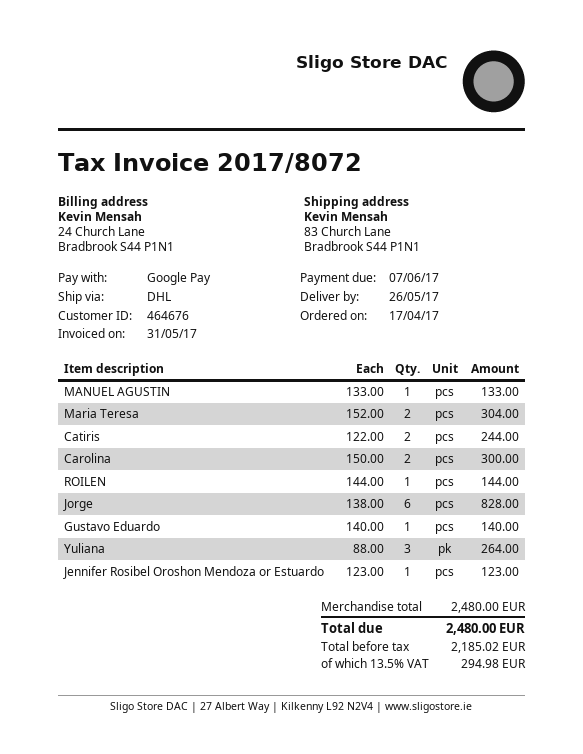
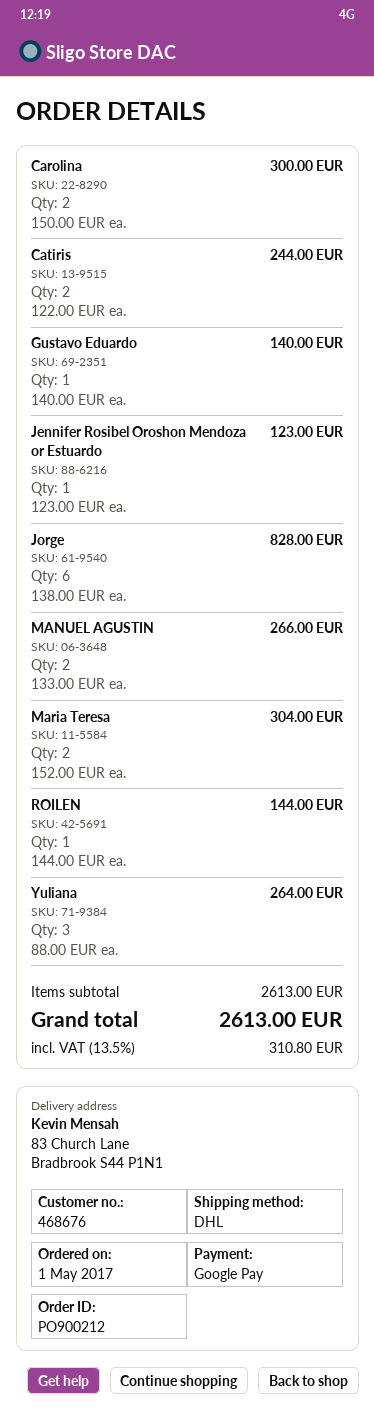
order date: 2017-04-17 -> 2017-05-01
customer number: 464676 -> 468676
MANUEL AGUSTIN: 1 x 133.00 = 133.00 -> 2 x 133.00 = 266.00
subtotal: 2480.00 -> 2613.00
tax: 13.5% = 294.98 -> 13.5% = 310.80
total: 2480.00 -> 2613.00

